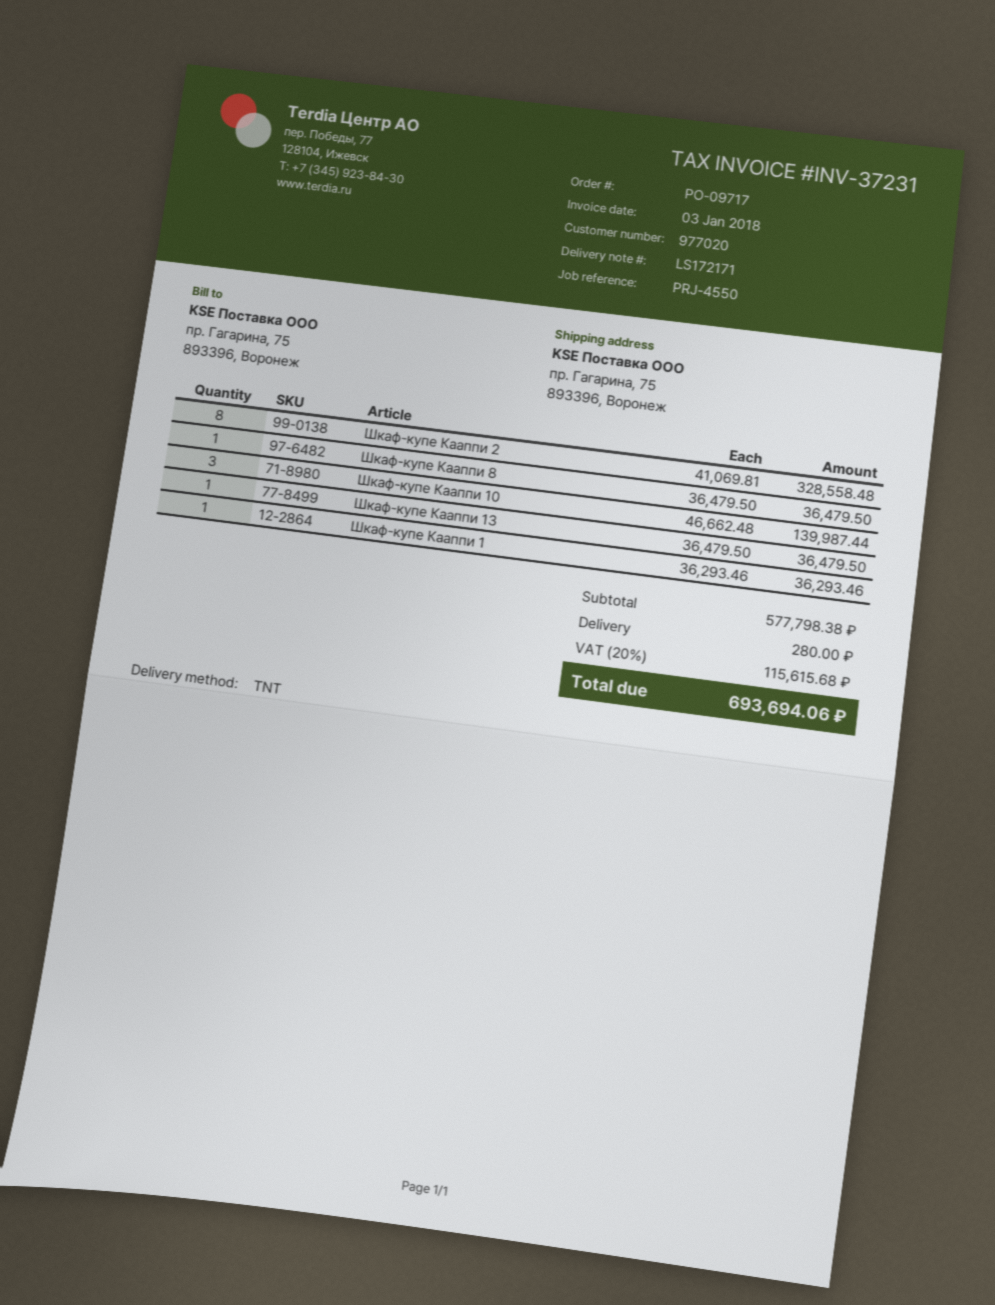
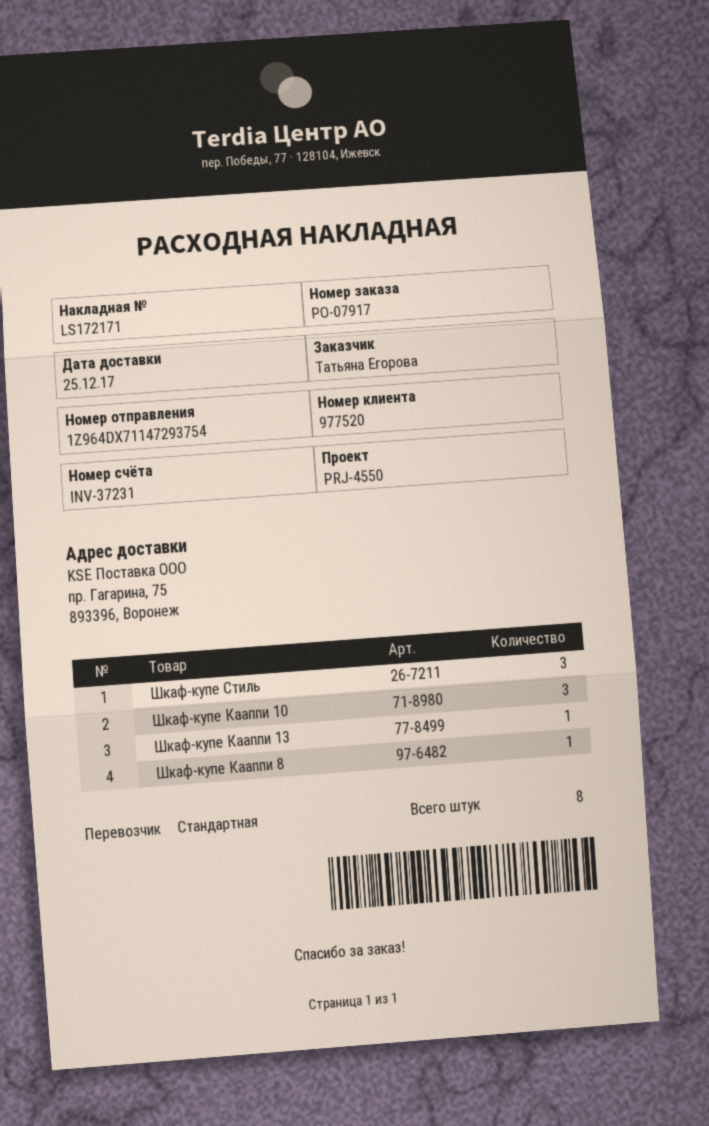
order number: PO-09717 -> PO-07917
customer number: 977020 -> 977520
shipping method: TNT -> standard
Шкаф-купе Кааппи 2: 8 -> none
Шкаф-купе Кааппи 1: 1 -> none
Шкаф-купе Стиль: none -> 3

